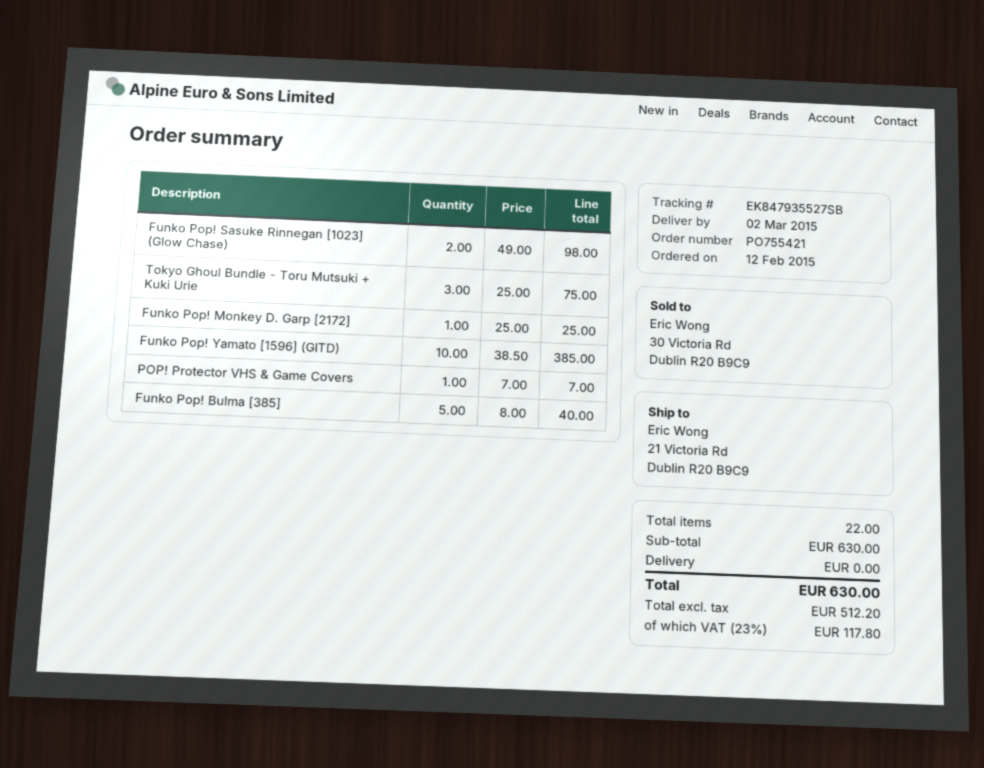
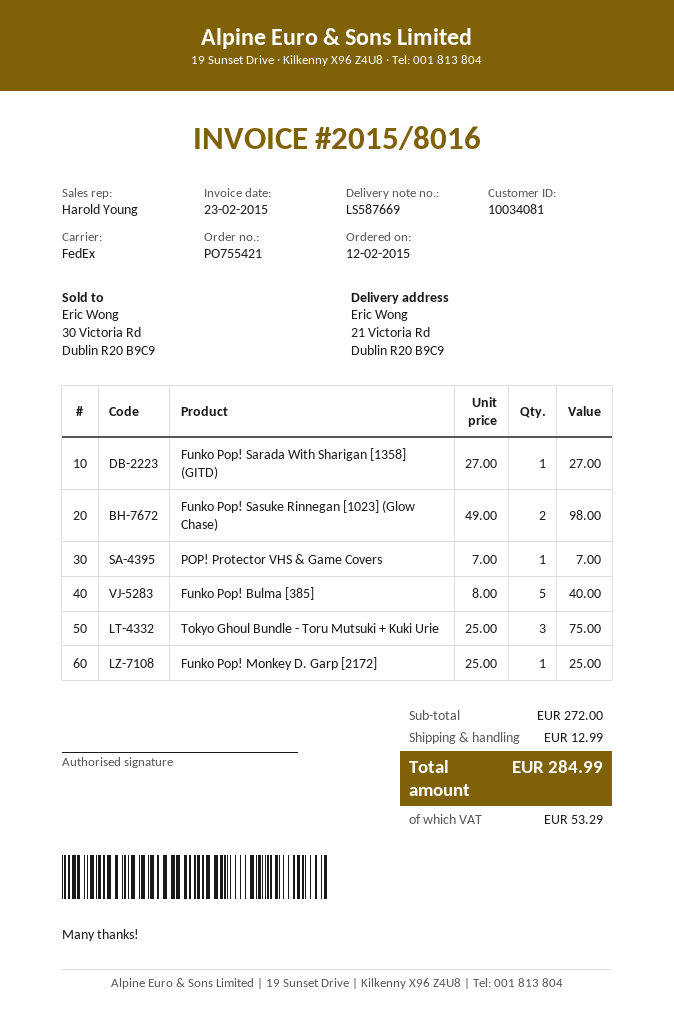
Funko Pop! Yamato [1596] (GITD): 10 x 38.50 = 385.00 -> none
Funko Pop! Sarada With Sharigan [1358] (GITD): none -> 1 x 27.00 = 27.00
subtotal: 630.00 -> 272.00
shipping: 0.00 -> 12.99
tax: 117.80 -> 53.29
total: 630.00 -> 284.99

